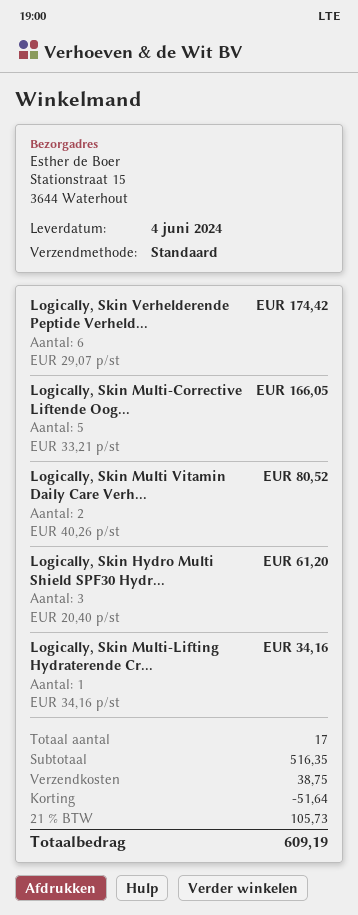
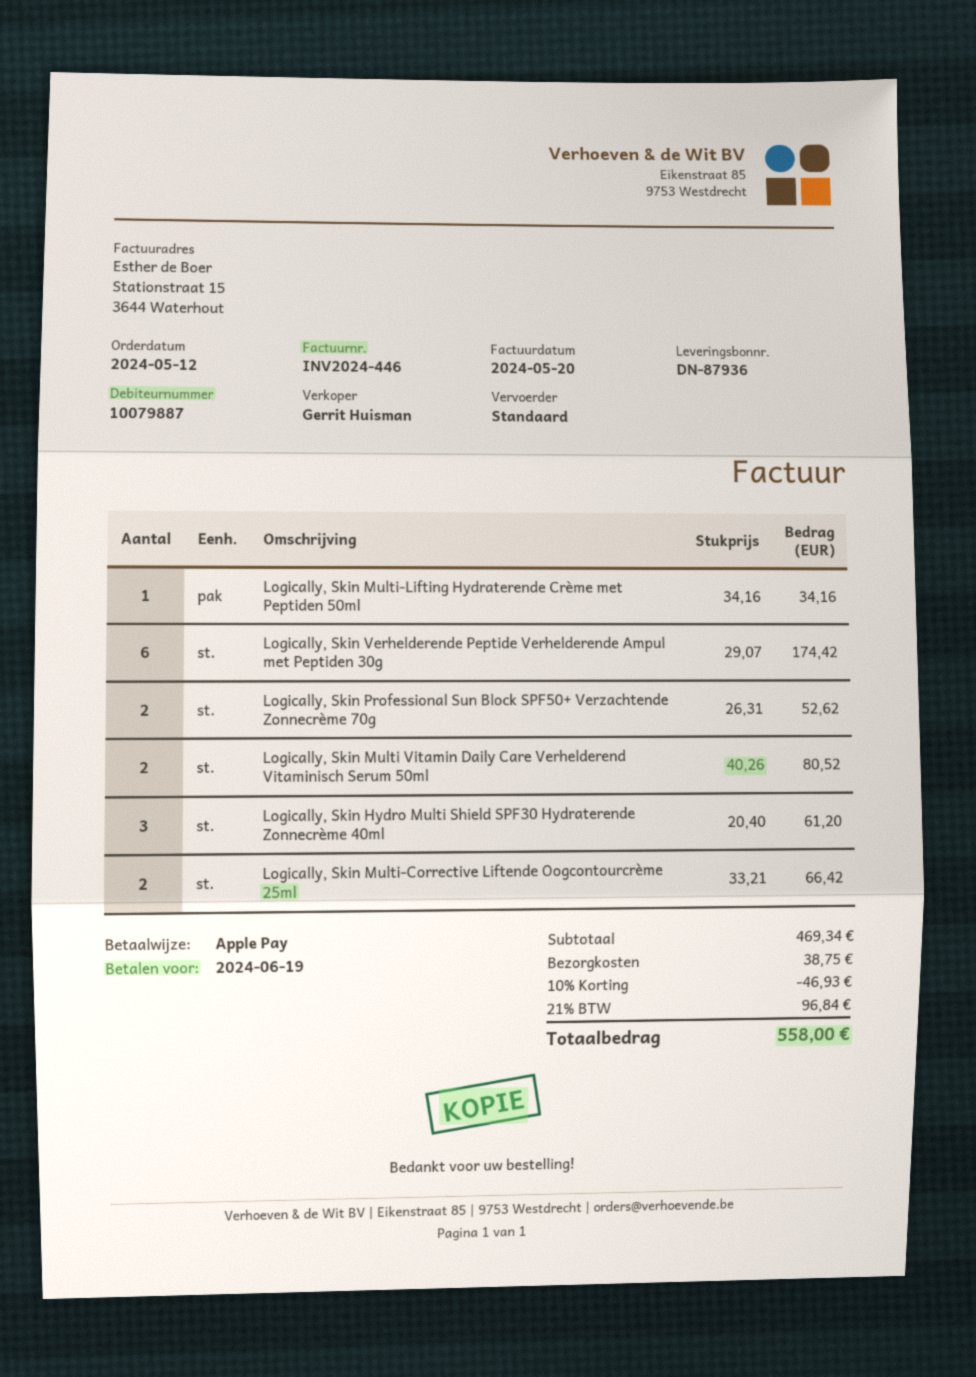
Logically, Skin Multi-Corrective Liftende Oog...: 5 x 33.21 = 166.05 -> 2 x 33.21 = 66.42
Logically, Skin Professional Sun Block SPF50+ Verzachtende Zonnecrème 70g: none -> 2 x 26.31 = 52.62
subtotal: 516.35 -> 469.34
discount: 51.64 -> 46.93
tax: 21% = 105.73 -> 21% = 96.84
total: 609.19 -> 558.00

